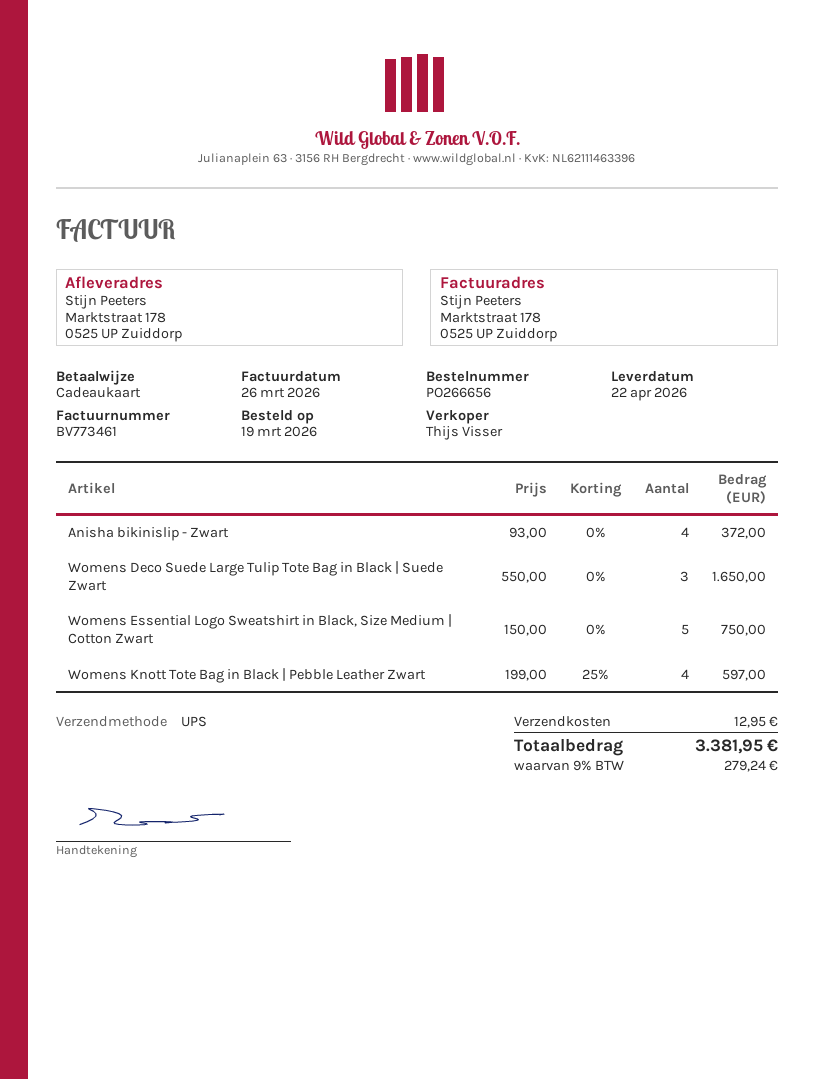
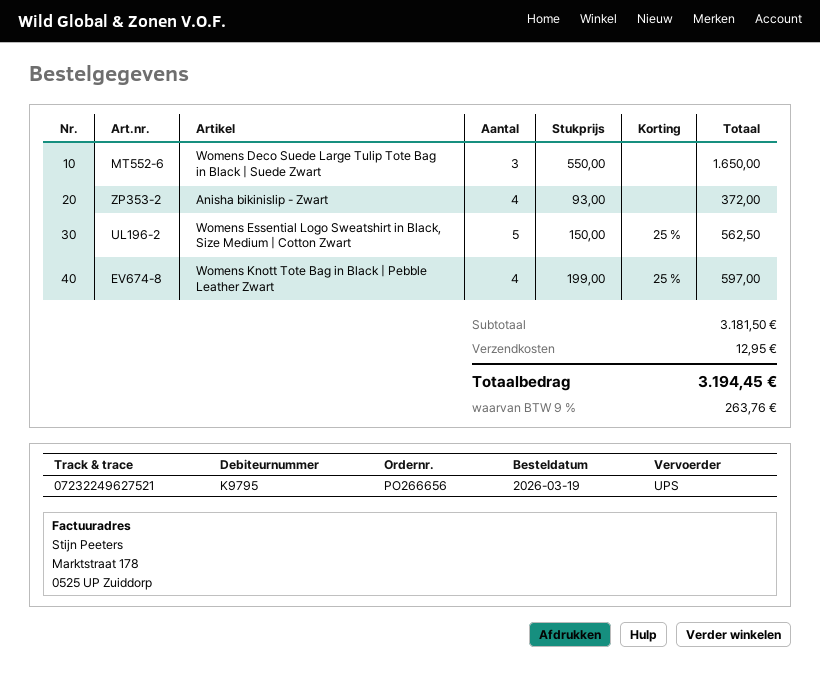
Womens Essential Logo Sweatshirt in Black, Size Medium | Cotton Zwart: 5 x 150.00 = 750.00 -> 5 x 150.00 - 25% = 562.50
tax: 9% = 279.24 -> 9% = 263.76
total: 3381.95 -> 3194.45

